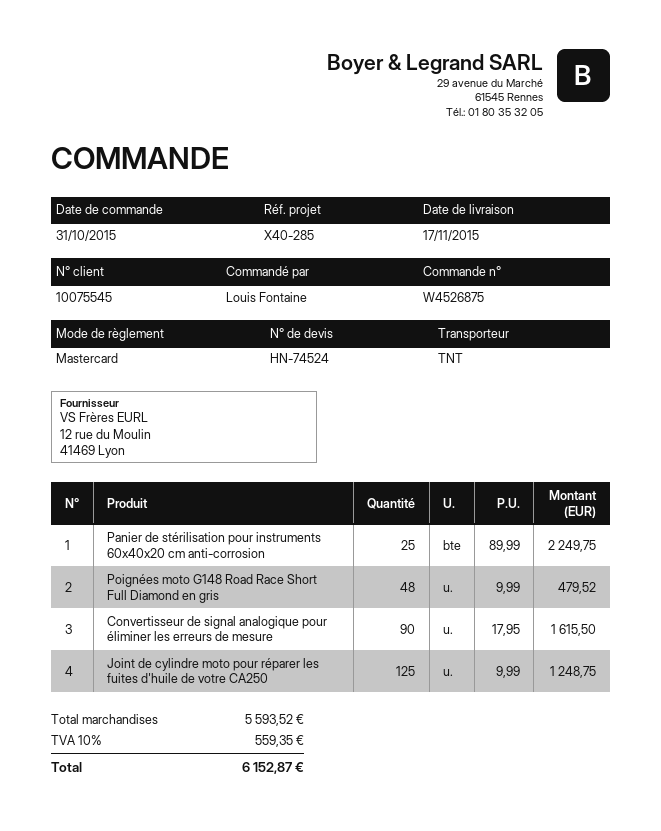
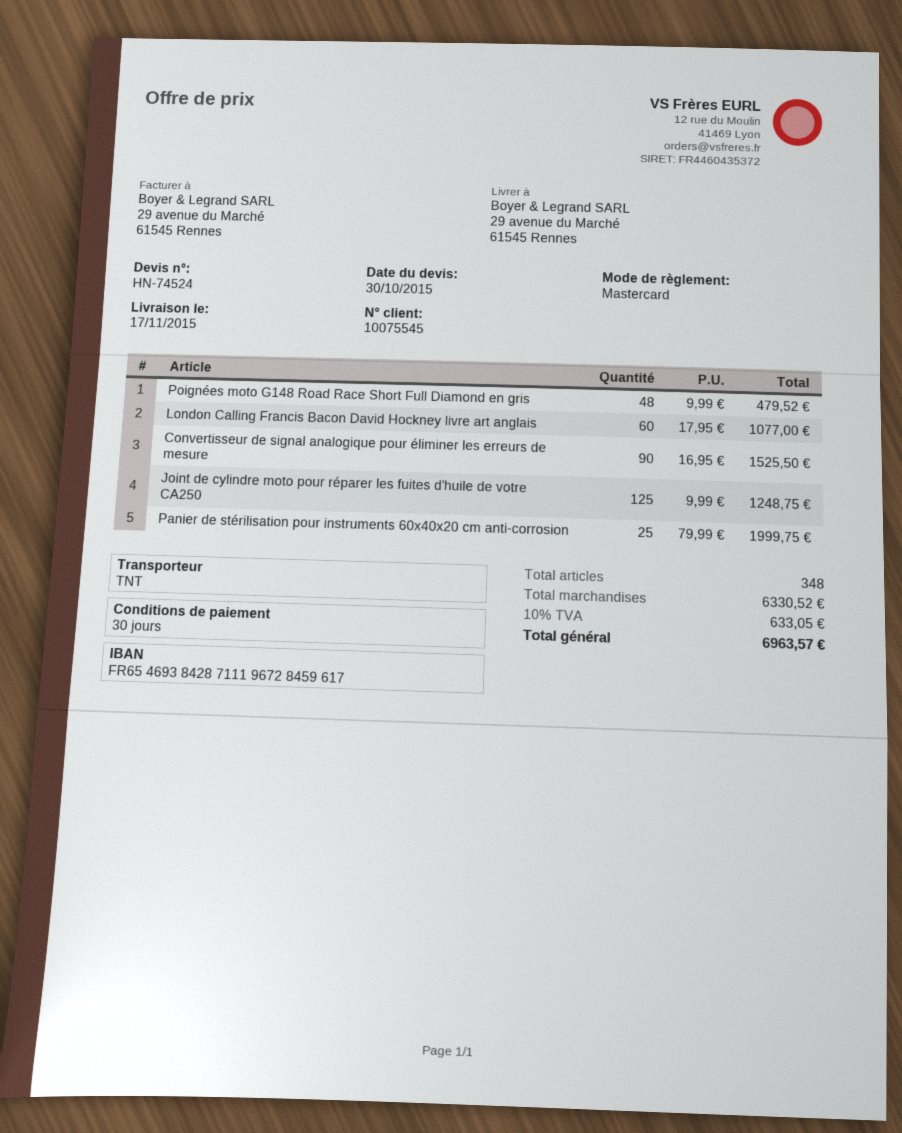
Panier de stérilisation pour instruments 60x40x20 cm anti-corrosion: 25 x 89.99 = 2249.75 -> 25 x 79.99 = 1999.75
Convertisseur de signal analogique pour éliminer les erreurs de mesure: 90 x 17.95 = 1615.50 -> 90 x 16.95 = 1525.50
London Calling Francis Bacon David Hockney livre art anglais: none -> 60 x 17.95 = 1077.00
subtotal: 5593.52 -> 6330.52
tax: 10% = 559.35 -> 10% = 633.05
total: 6152.87 -> 6963.57

